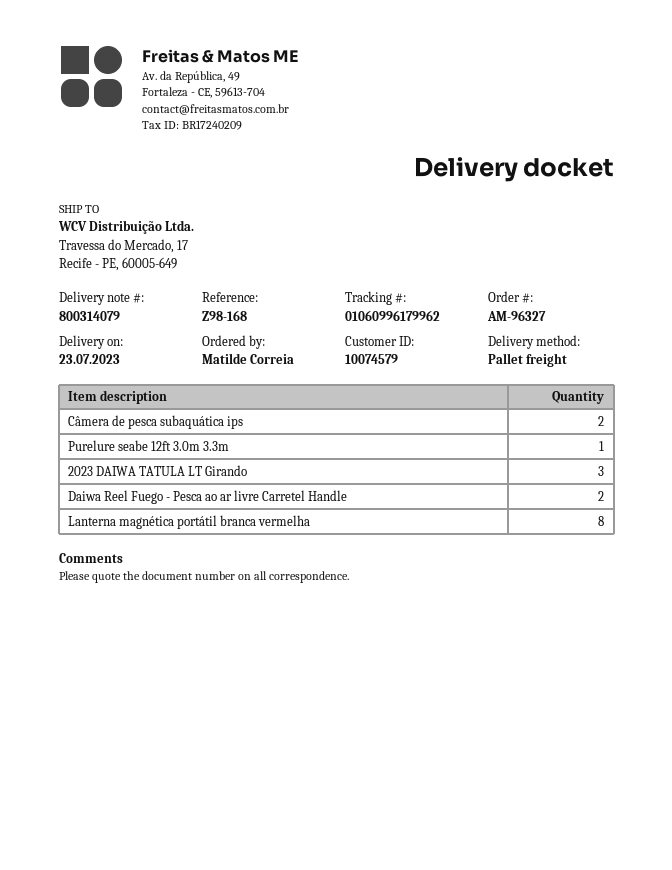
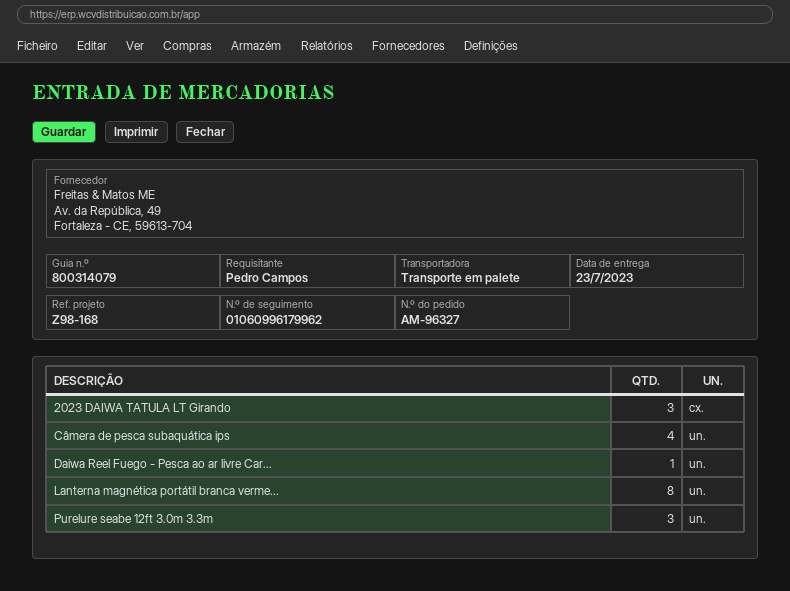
ordered by: Matilde Correia -> Pedro Campos
Câmera de pesca subaquática ips: 2 -> 4
Purelure seabe 12ft 3.0m 3.3m: 1 -> 3
Daiwa Reel Fuego - Pesca ao ar livre Carretel Handle: 2 -> 1

